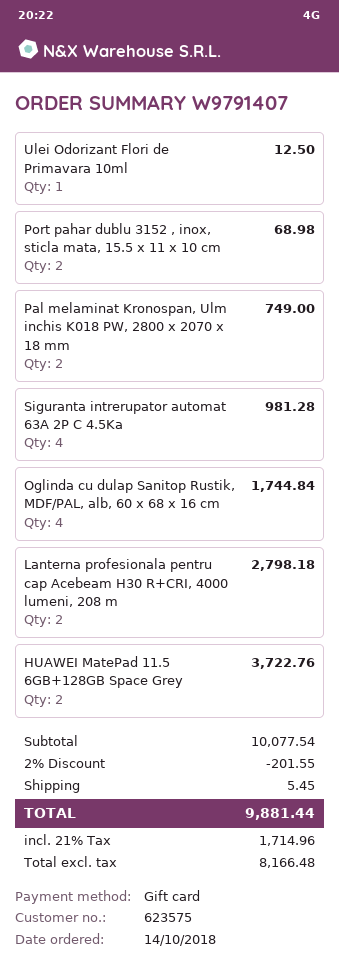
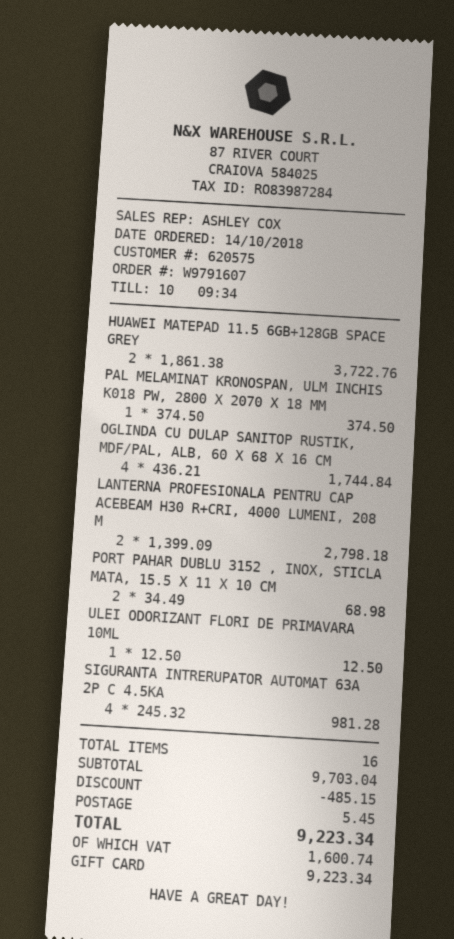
order number: W9791407 -> W9791607
customer number: 623575 -> 620575
Pal melaminat Kronospan, Ulm inchis K018 PW, 2800 x 2070 x 18 mm: 2 for 749.00 -> 1 for 374.50
subtotal: 10077.54 -> 9703.04
discount: 201.55 -> 485.15
tax: 1714.96 -> 1600.74
total: 9881.44 -> 9223.34

